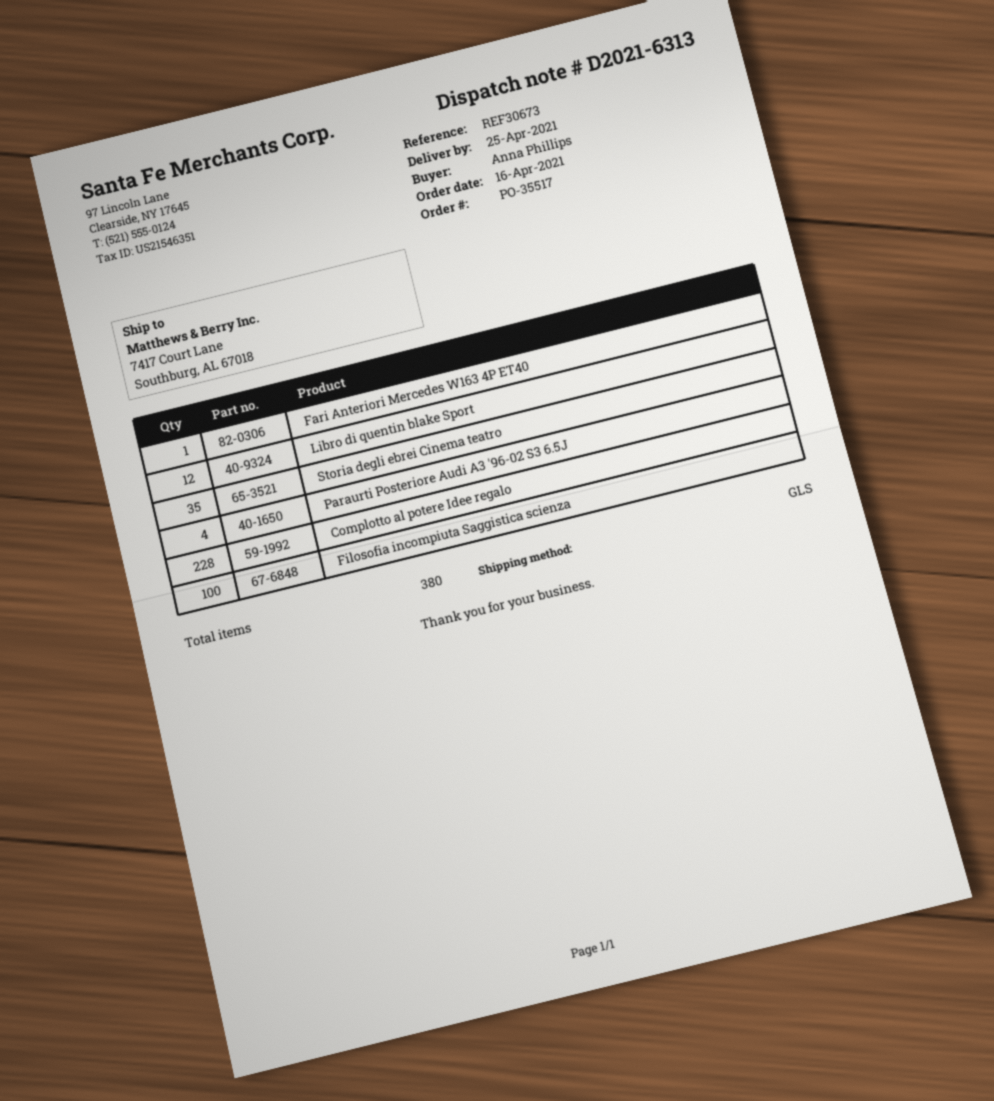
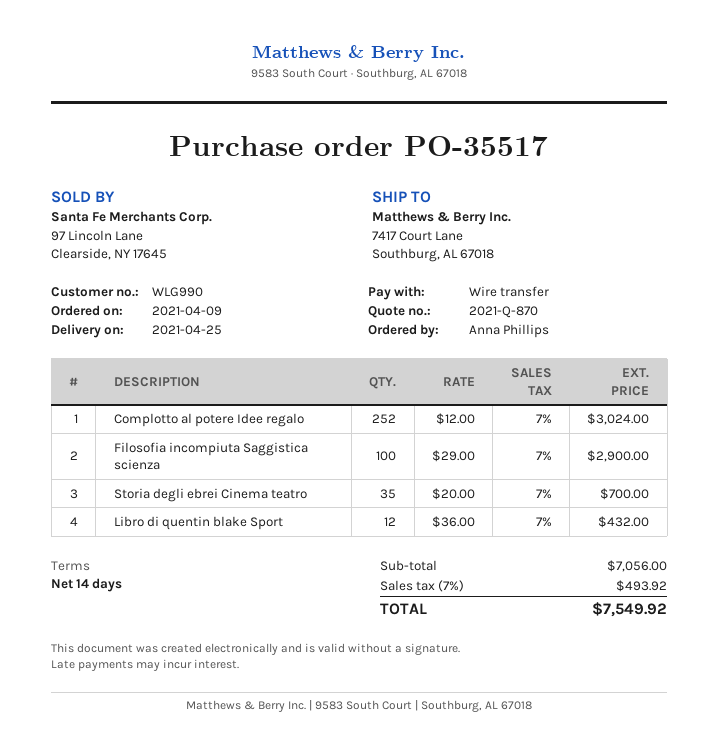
order date: 2021-04-16 -> 2021-04-09
Fari Anteriori Mercedes W163 4P ET40: 1 -> none
Paraurti Posteriore Audi A3 '96-02 S3 6.5J: 4 -> none
Complotto al potere Idee regalo: 228 -> 252

